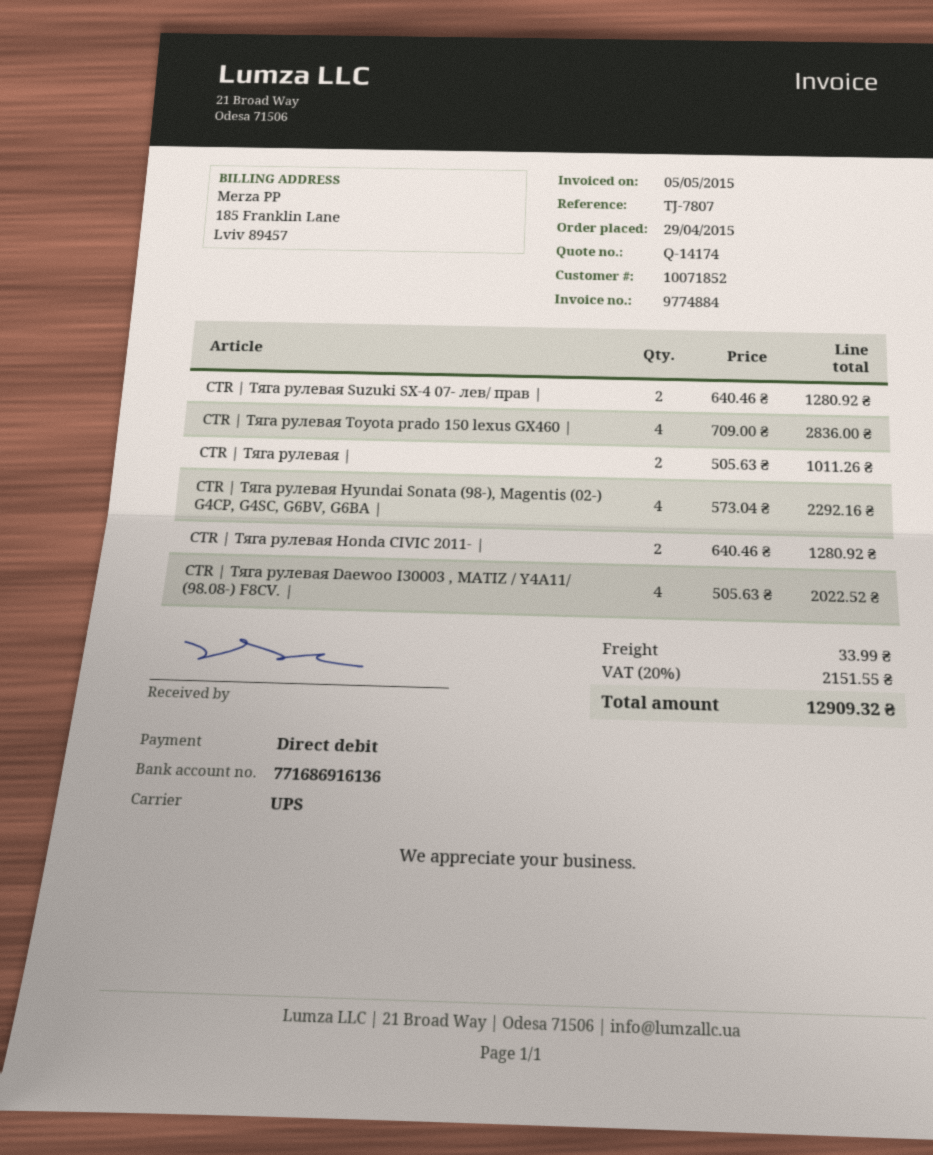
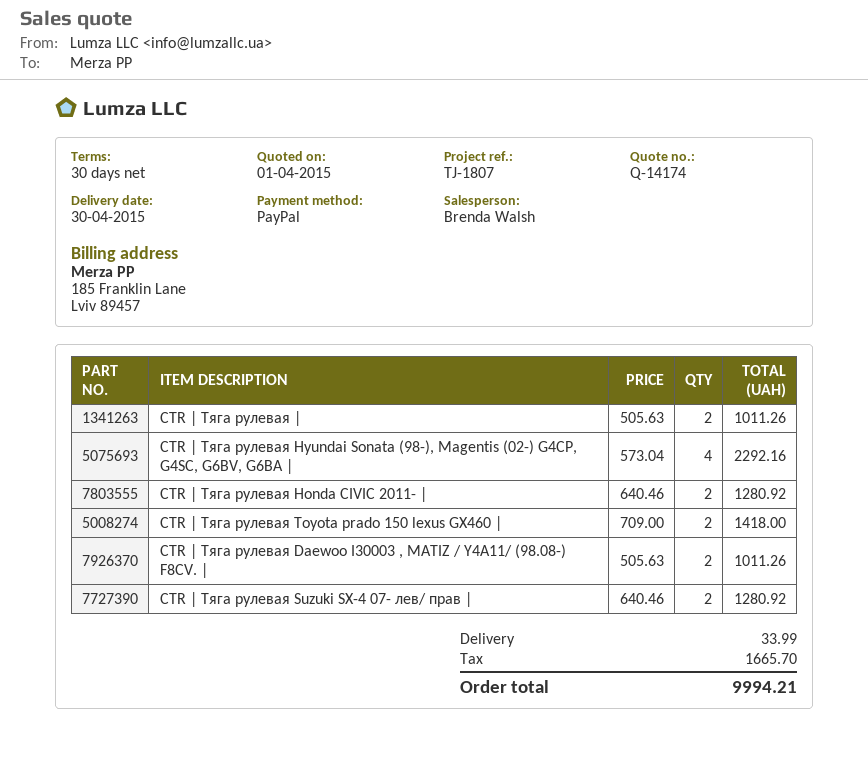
reference: TJ-7807 -> TJ-1807
payment method: direct debit -> PayPal
CTR | Тяга рулевая Toyota prado 150 lexus GX460 |: 4 x 709.00 = 2836.00 -> 2 x 709.00 = 1418.00
CTR | Тяга рулевая Daewoo I30003 , MATIZ / Y4A11/ (98.08-) F8CV. |: 4 x 505.63 = 2022.52 -> 2 x 505.63 = 1011.26
tax: 2151.55 -> 1665.70
total: 12909.32 -> 9994.21

